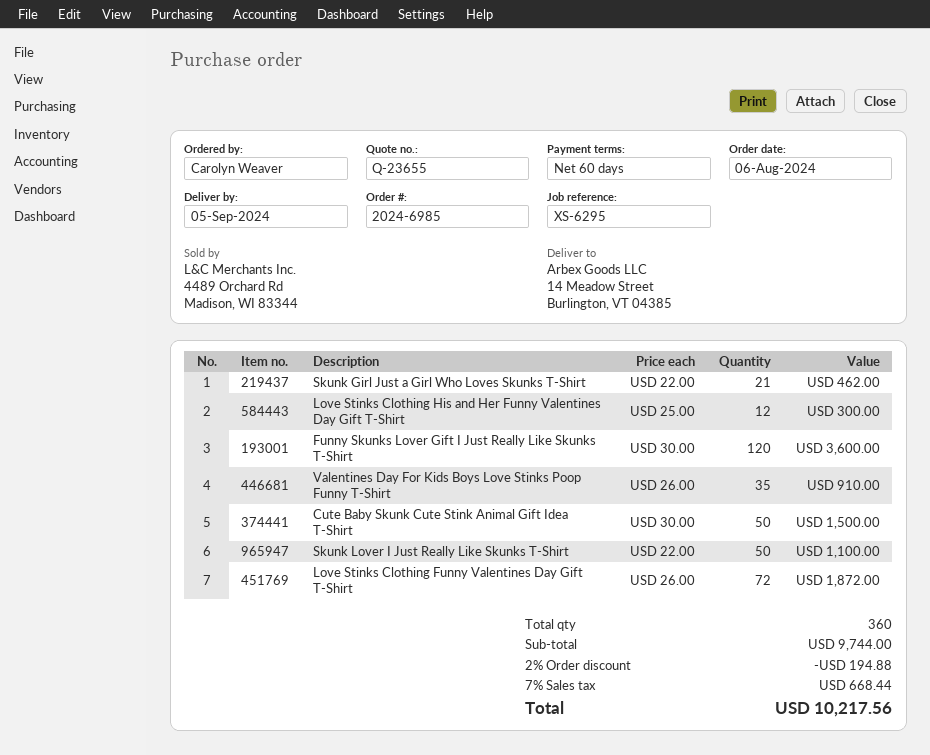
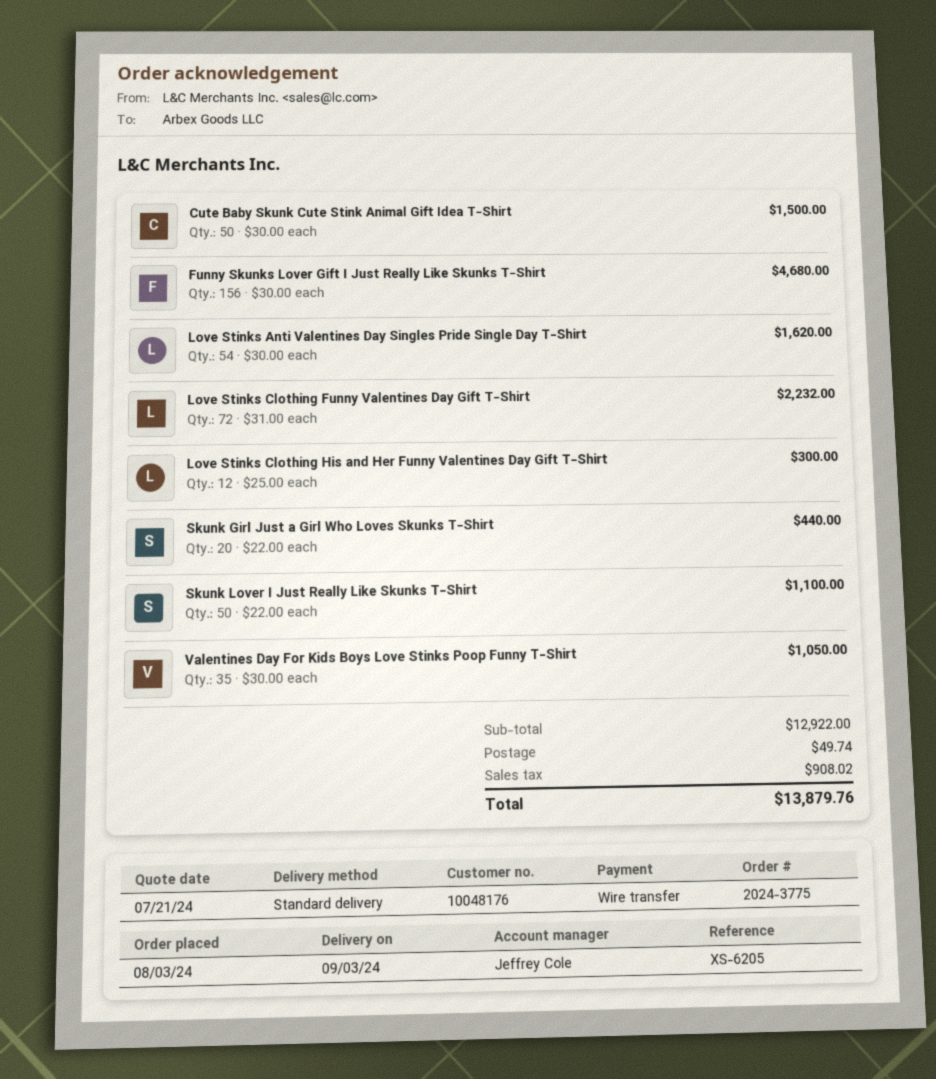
order number: 2024-6985 -> 2024-3775
order date: 2024-08-06 -> 2024-08-03
delivery date: 2024-09-05 -> 2024-09-03
reference: XS-6295 -> XS-6205
Skunk Girl Just a Girl Who Loves Skunks T-Shirt: 21 x 22.00 = 462.00 -> 20 x 22.00 = 440.00
Funny Skunks Lover Gift I Just Really Like Skunks T-Shirt: 120 x 30.00 = 3600.00 -> 156 x 30.00 = 4680.00
Valentines Day For Kids Boys Love Stinks Poop Funny T-Shirt: 35 x 26.00 = 910.00 -> 35 x 30.00 = 1050.00
Love Stinks Clothing Funny Valentines Day Gift T-Shirt: 72 x 26.00 = 1872.00 -> 72 x 31.00 = 2232.00
Love Stinks Anti Valentines Day Singles Pride Single Day T-Shirt: none -> 54 x 30.00 = 1620.00
subtotal: 9744.00 -> 12922.00
discount: 2% = 194.88 -> none
shipping: none -> 49.74
tax: 668.44 -> 908.02
total: 10217.56 -> 13879.76

